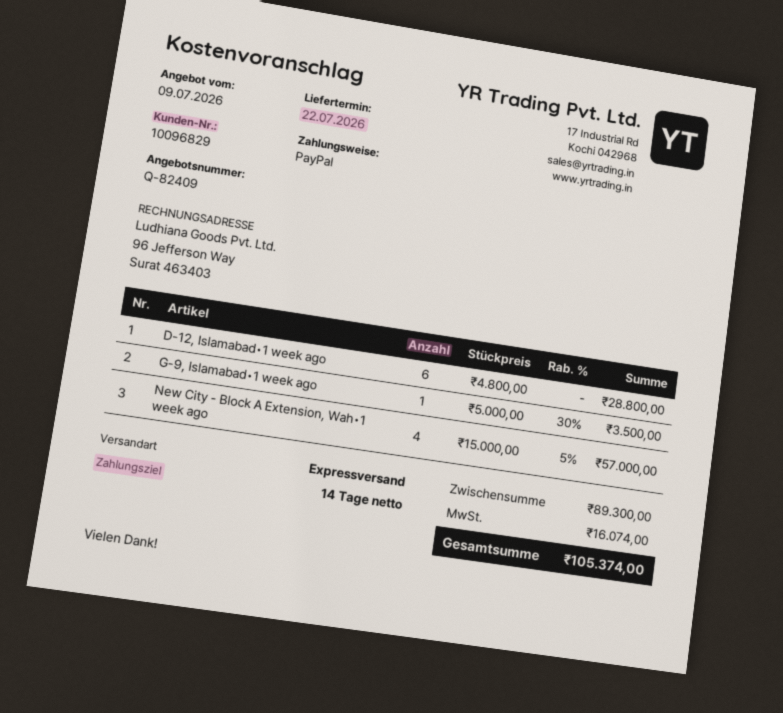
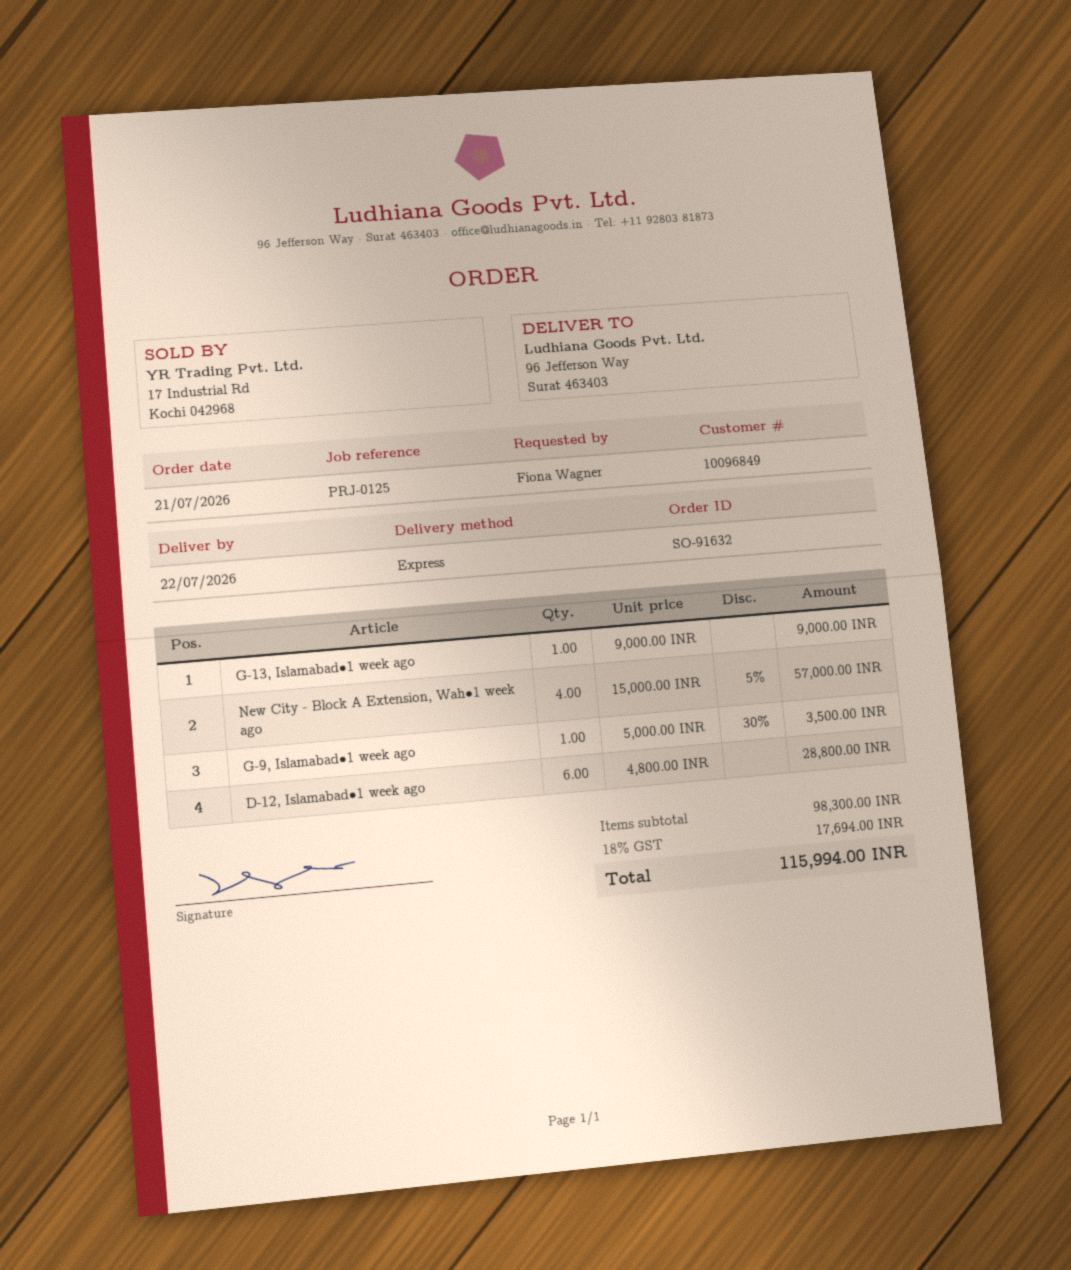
customer number: 10096829 -> 10096849
G-13, Islamabad•1 week ago: none -> 1 x 9000.00 = 9000.00
subtotal: 89300.00 -> 98300.00
tax: 16074.00 -> 17694.00
total: 105374.00 -> 115994.00

